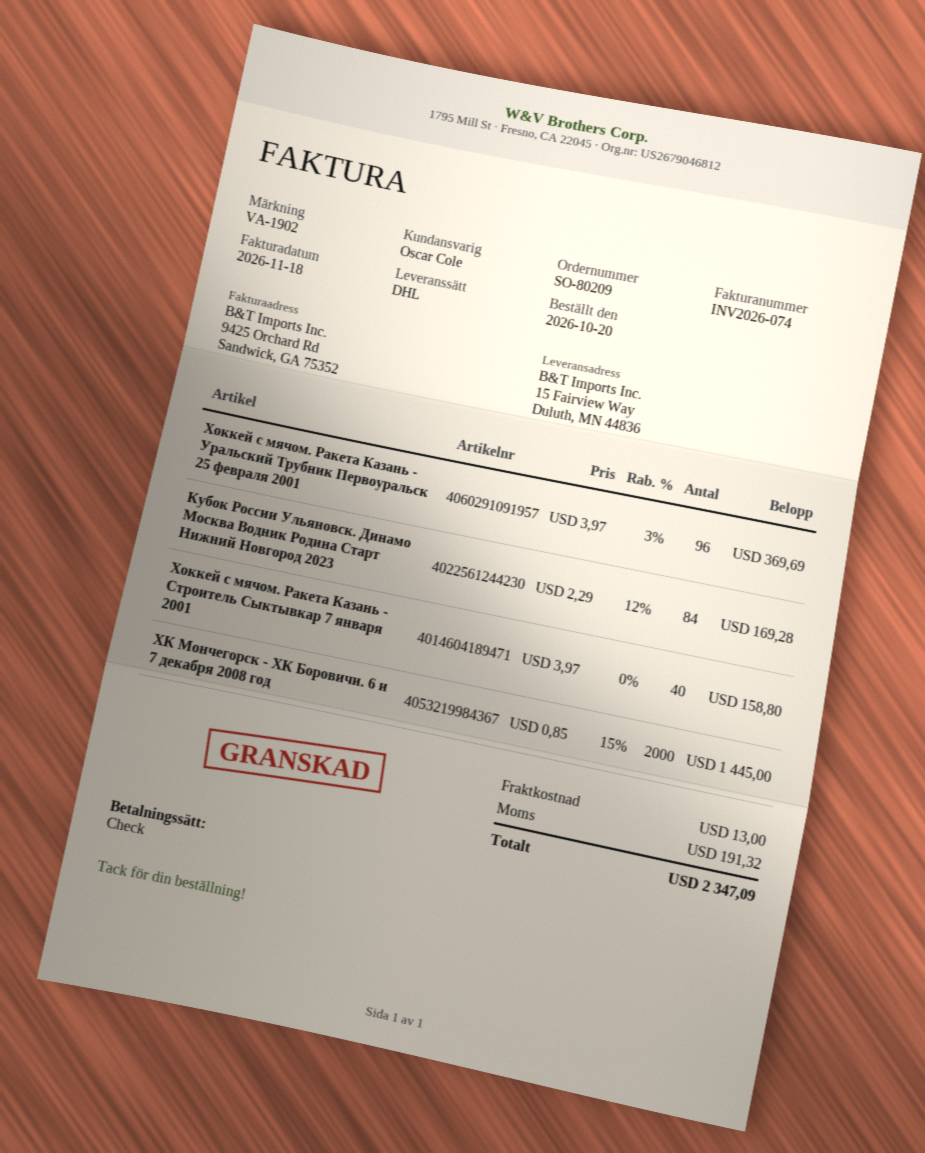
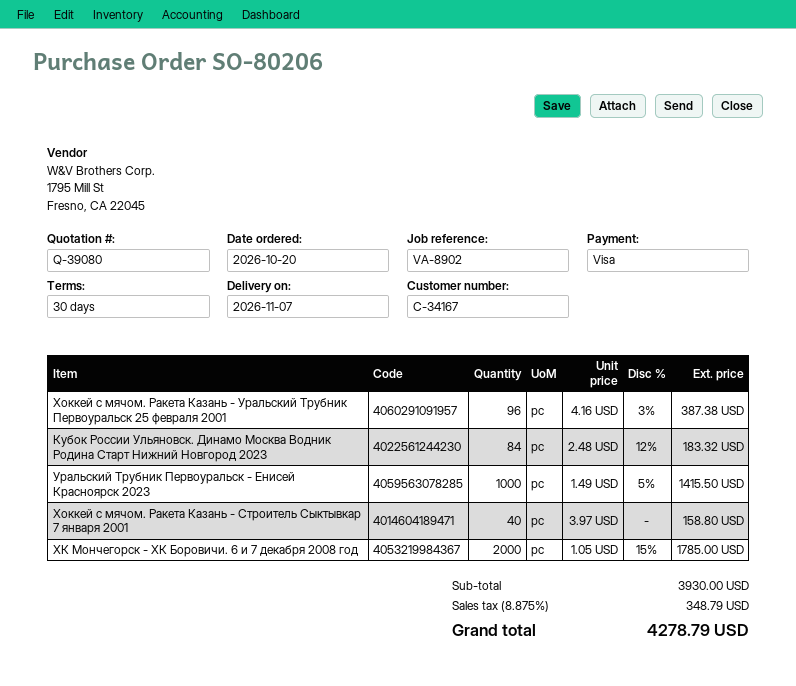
order number: SO-80209 -> SO-80206
reference: VA-1902 -> VA-8902
payment method: cheque -> Visa
Хоккей с мячом. Ракета Казань - Уральский Трубник Первоуральск 25 февраля 2001: 96 x 3.97 - 3% = 369.69 -> 96 x 4.16 - 3% = 387.38
Кубок России Ульяновск. Динамо Москва Водник Родина Старт Нижний Новгород 2023: 84 x 2.29 - 12% = 169.28 -> 84 x 2.48 - 12% = 183.32
ХК Мончегорск - ХК Боровичи. 6 и 7 декабря 2008 год: 2000 x 0.85 - 15% = 1445.00 -> 2000 x 1.05 - 15% = 1785.00
Уральский Трубник Первоуральск - Енисей Красноярск 2023: none -> 1000 x 1.49 - 5% = 1415.50
shipping: 13.00 -> none
tax: 191.32 -> 348.79
total: 2347.09 -> 4278.79

